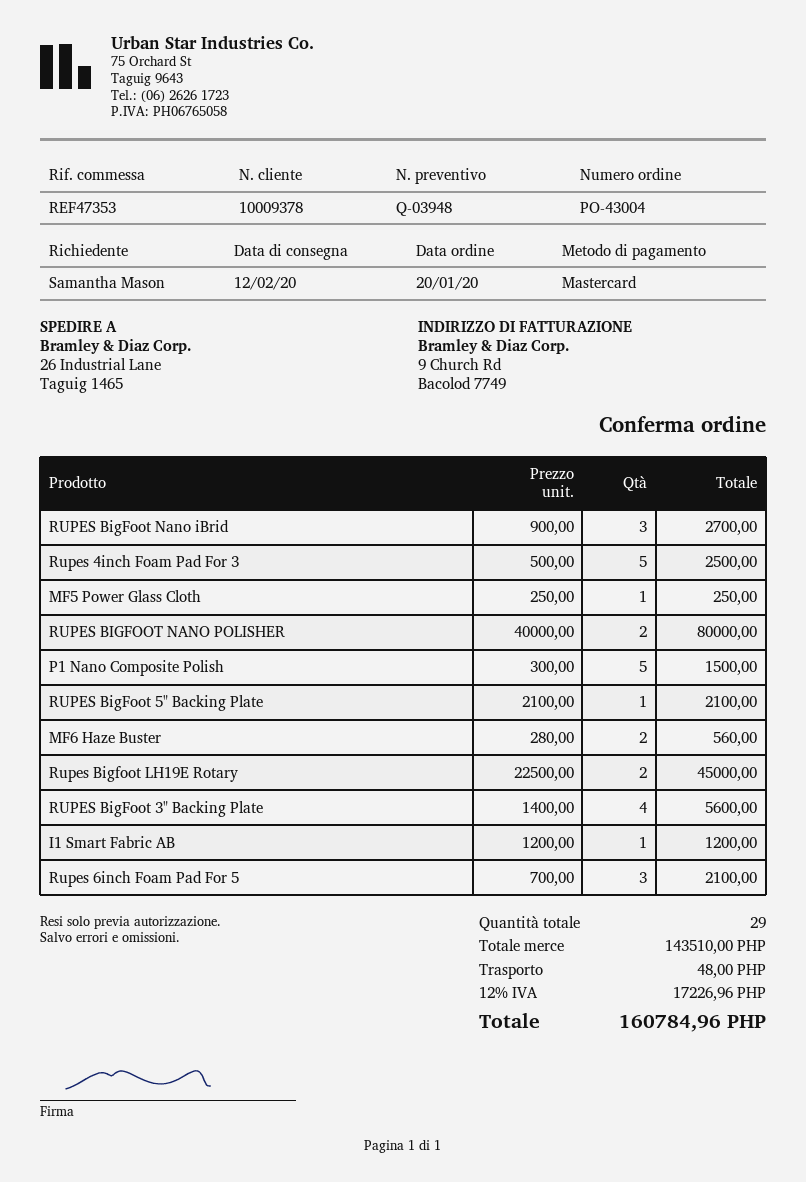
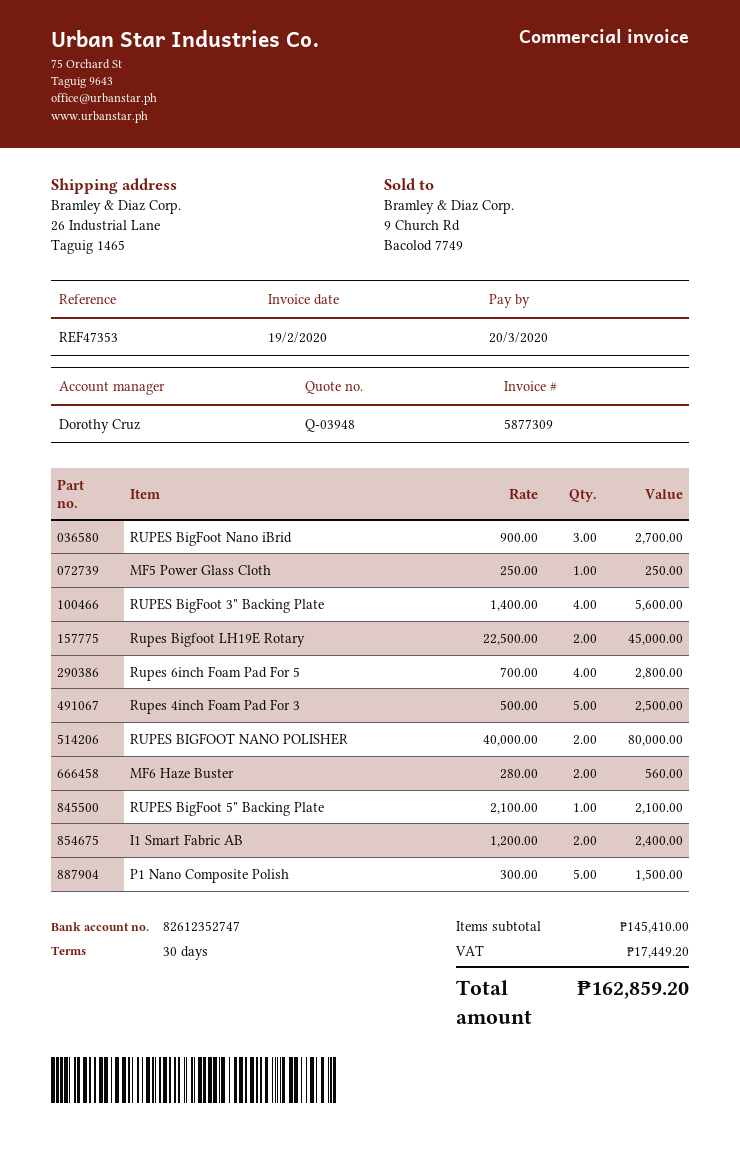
I1 Smart Fabric AB: 1 x 1200.00 = 1200.00 -> 2 x 1200.00 = 2400.00
Rupes 6inch Foam Pad For 5: 3 x 700.00 = 2100.00 -> 4 x 700.00 = 2800.00
subtotal: 143510.00 -> 145410.00
shipping: 48.00 -> none
tax: 17226.96 -> 17449.20
total: 160784.96 -> 162859.20

